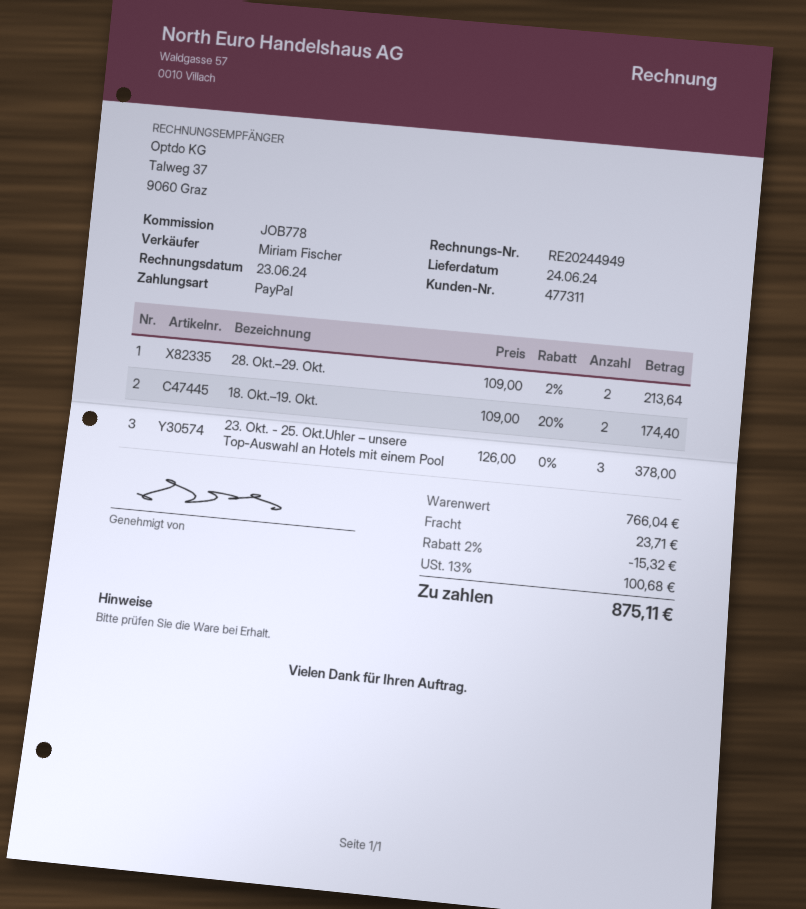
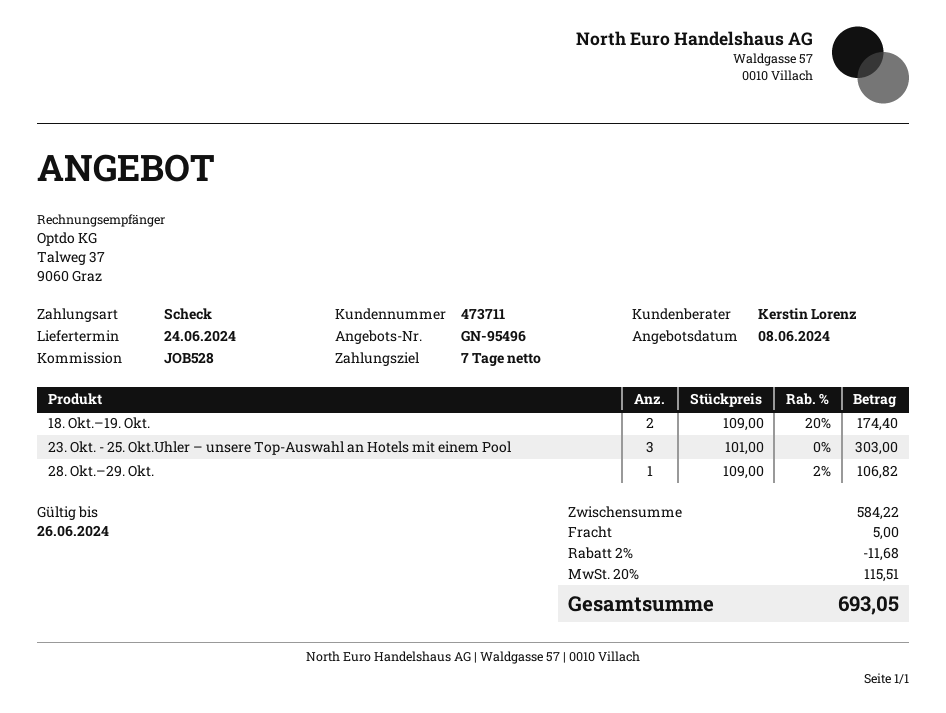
customer number: 477311 -> 473711
reference: JOB778 -> JOB528
sales rep: Miriam Fischer -> Kerstin Lorenz
payment method: PayPal -> cheque
28. Okt.–29. Okt.: 2 x 109.00 - 2% = 213.64 -> 1 x 109.00 - 2% = 106.82
23. Okt. - 25. Okt.Uhler – unsere Top-Auswahl an Hotels mit einem Pool: 3 x 126.00 = 378.00 -> 3 x 101.00 = 303.00
subtotal: 766.04 -> 584.22
discount: 2% = 15.32 -> 2% = 11.68
shipping: 23.71 -> 5.00
tax: 13% = 100.68 -> 20% = 115.51
total: 875.11 -> 693.05

